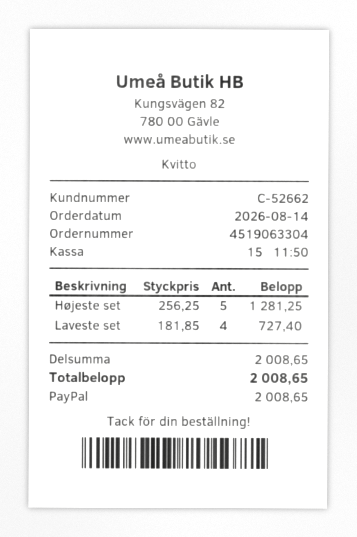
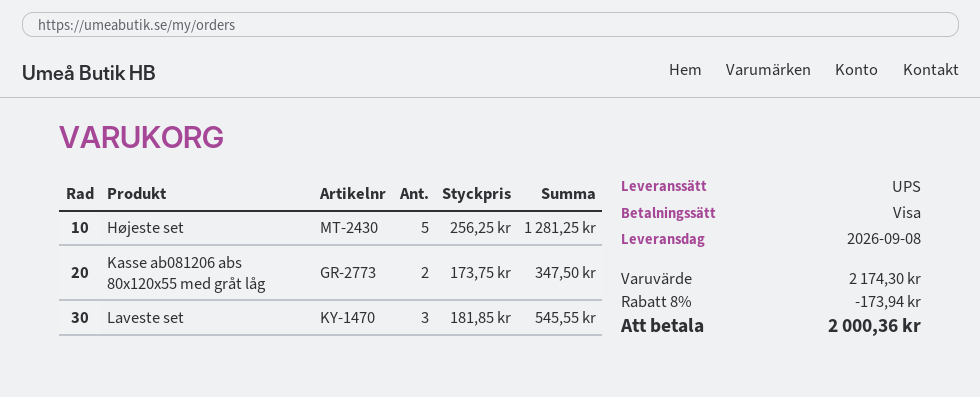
payment method: PayPal -> Visa
Laveste set: 4 x 181.85 = 727.40 -> 3 x 181.85 = 545.55
Kasse ab081206 abs 80x120x55 med gråt låg: none -> 2 x 173.75 = 347.50
subtotal: 2008.65 -> 2174.30
discount: none -> 8% = 173.94
total: 2008.65 -> 2000.36

